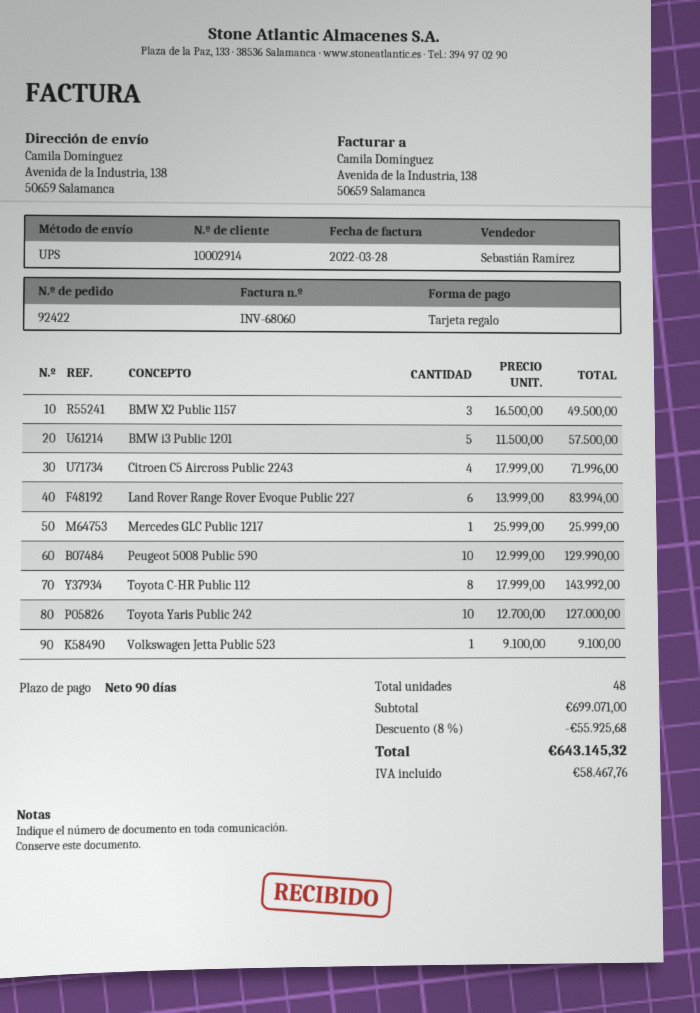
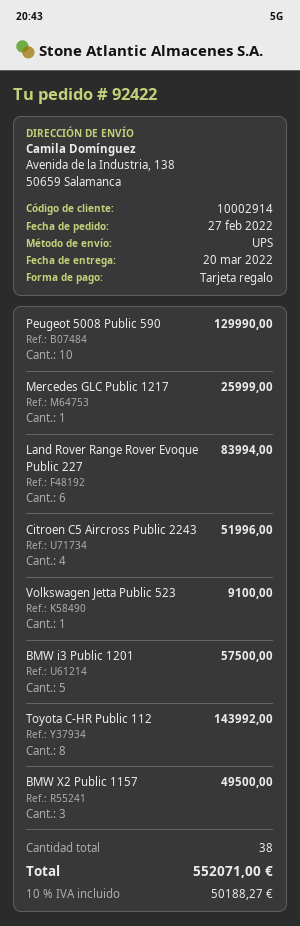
Citroen C5 Aircross Public 2243: 4 for 71996.00 -> 4 for 51996.00
Toyota Yaris Public 242: 10 for 127000.00 -> none
total quantity: 48 -> 38
discount: 8% = 55925.68 -> none
tax: 58467.76 -> 50188.27
total: 643145.32 -> 552071.00

